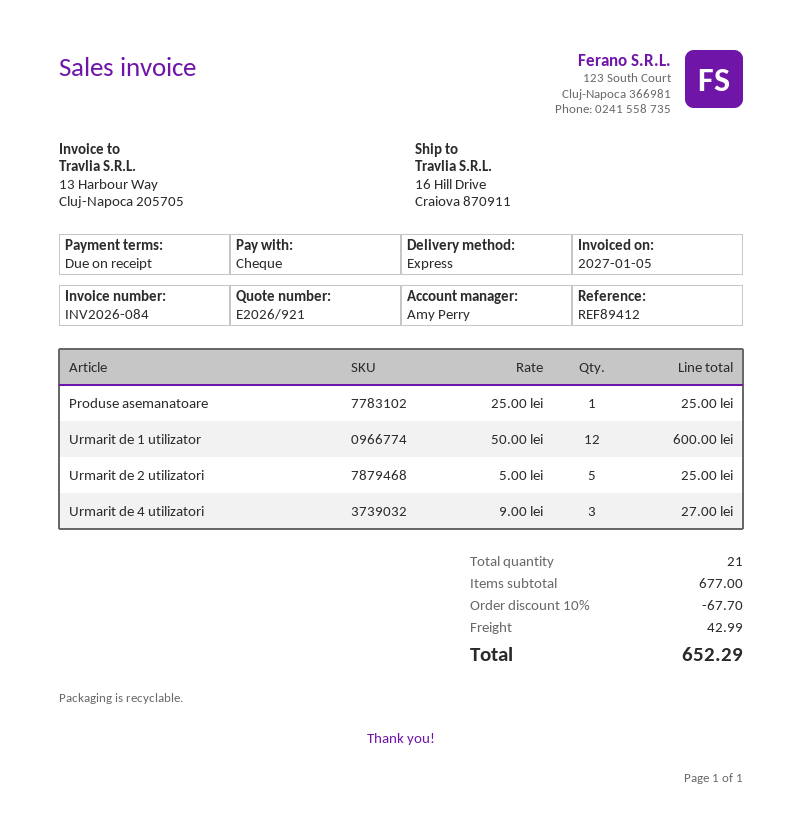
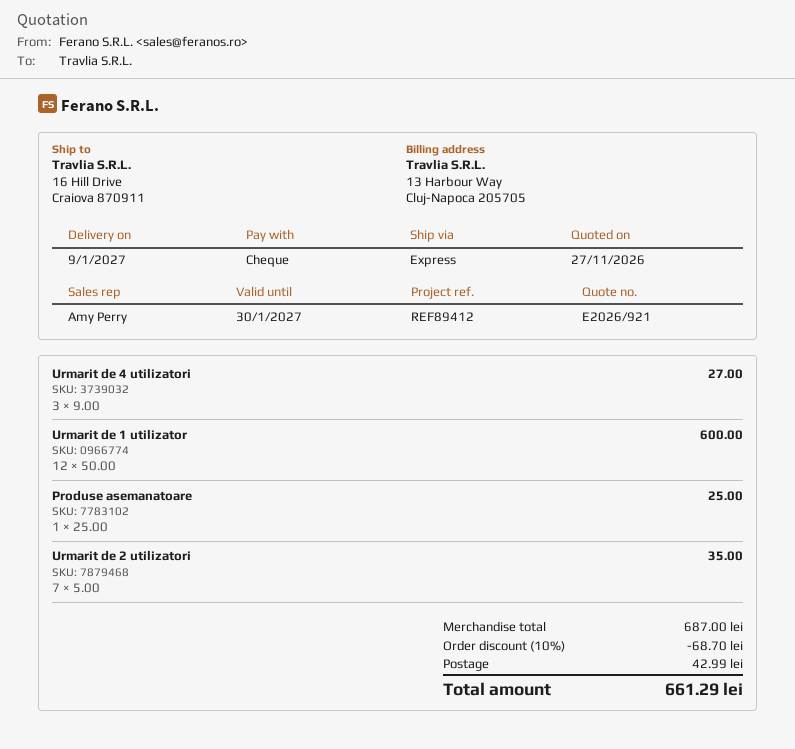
Urmarit de 2 utilizatori: 5 x 5.00 = 25.00 -> 7 x 5.00 = 35.00
subtotal: 677.00 -> 687.00
discount: 10% = 67.70 -> 10% = 68.70
total: 652.29 -> 661.29

